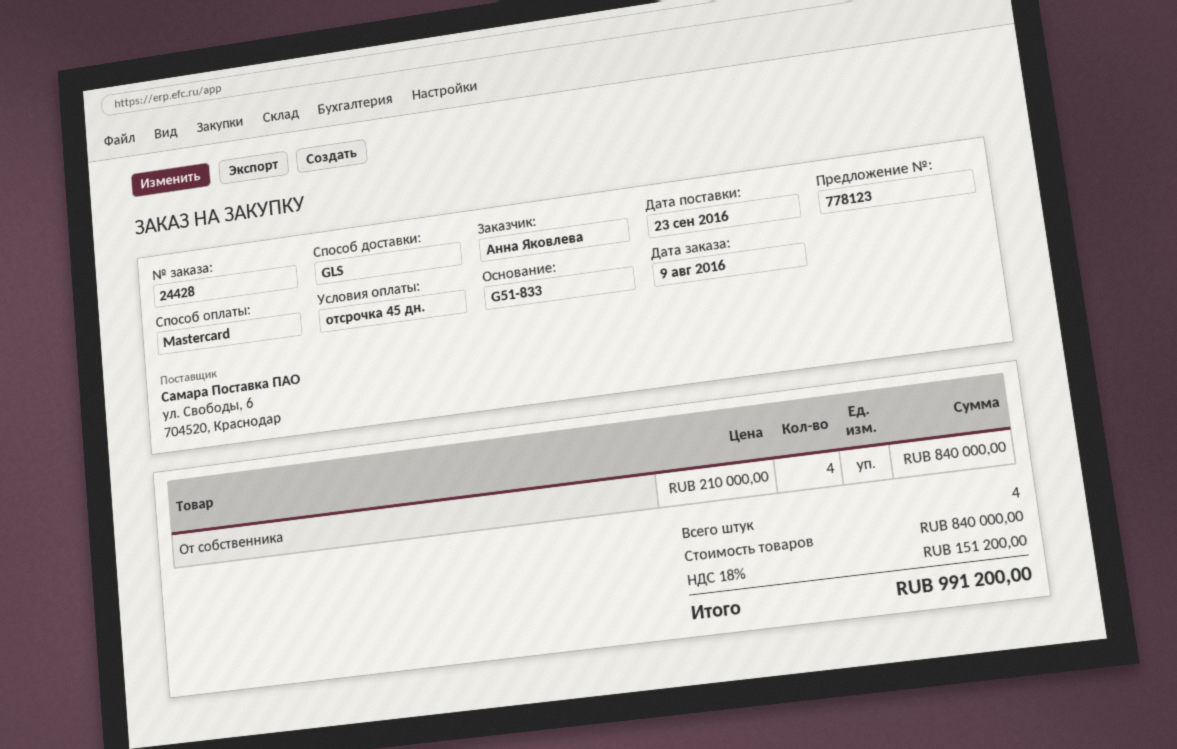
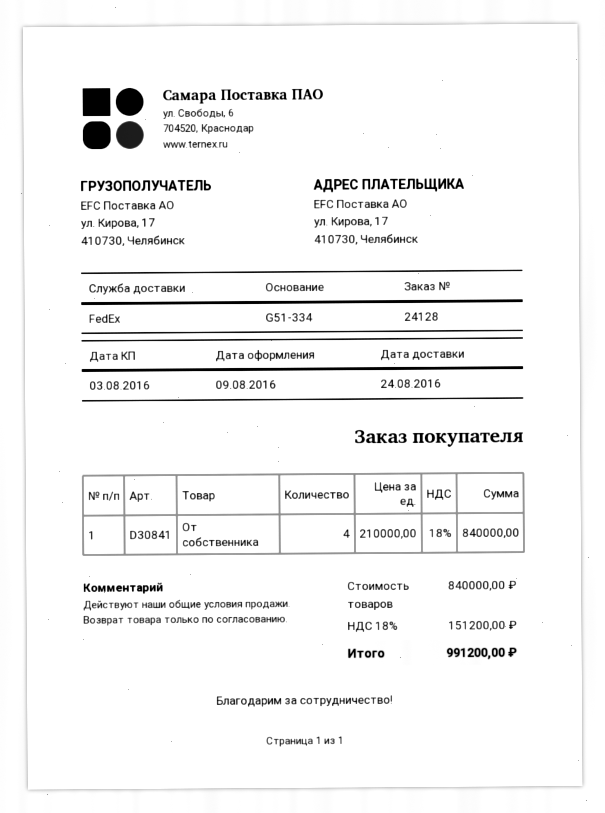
order number: 24428 -> 24128
delivery date: 2016-09-23 -> 2016-08-24
reference: G51-833 -> G51-334
shipping method: GLS -> FedEx

